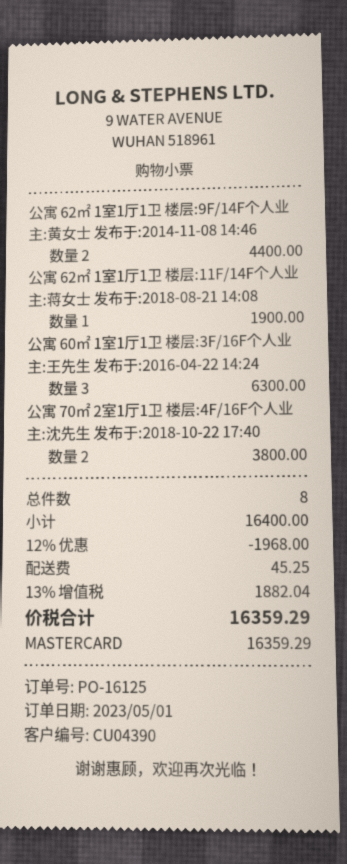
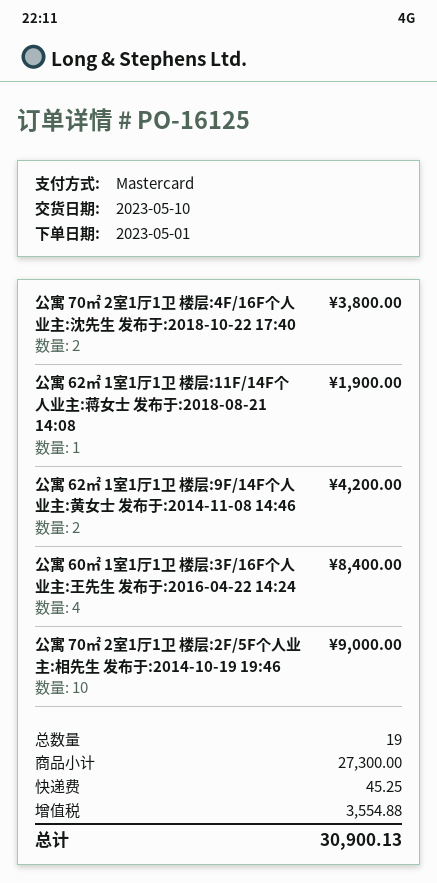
公寓 62㎡ 1室1厅1卫 楼层:9F/14F个人业主:黄女士 发布于:2014-11-08 14:46: 2 for 4400.00 -> 2 for 4200.00
公寓 60㎡ 1室1厅1卫 楼层:3F/16F个人业主:王先生 发布于:2016-04-22 14:24: 3 for 6300.00 -> 4 for 8400.00
公寓 70㎡ 2室1厅1卫 楼层:2F/5F个人业主:相先生 发布于:2014-10-19 19:46: none -> 10 for 9000.00
total quantity: 8 -> 19
subtotal: 16400.00 -> 27300.00
discount: 12% = 1968.00 -> none
tax: 1882.04 -> 3554.88
total: 16359.29 -> 30900.13

